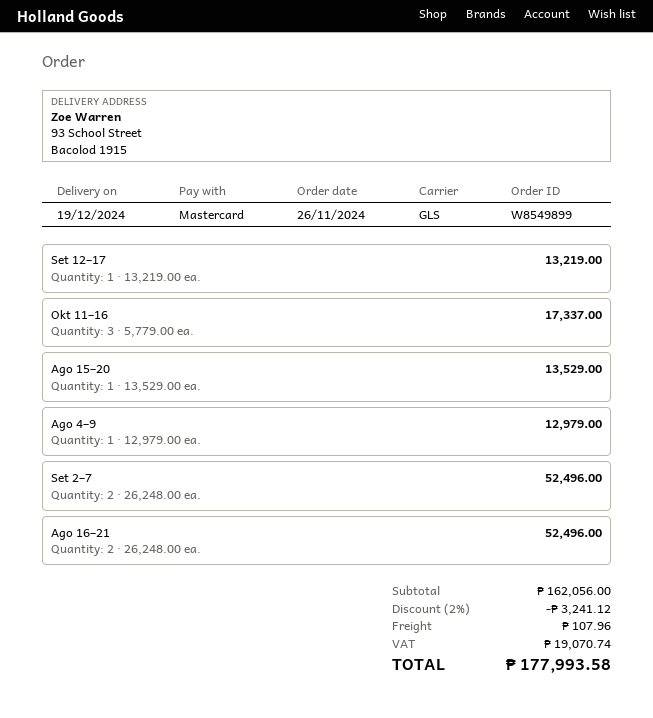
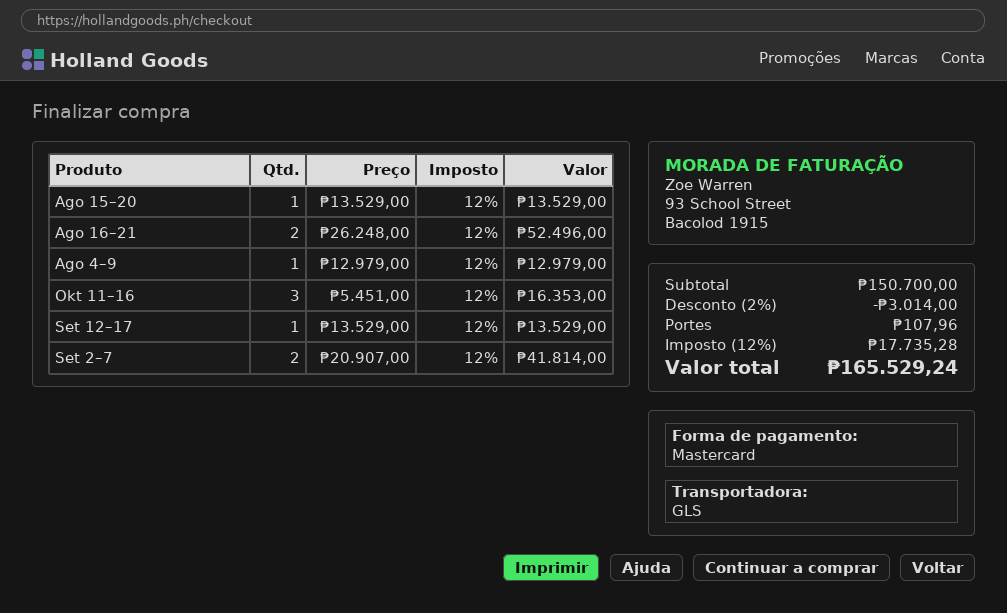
Set 12–17: 1 x 13219.00 = 13219.00 -> 1 x 13529.00 = 13529.00
Okt 11–16: 3 x 5779.00 = 17337.00 -> 3 x 5451.00 = 16353.00
Set 2–7: 2 x 26248.00 = 52496.00 -> 2 x 20907.00 = 41814.00
subtotal: 162056.00 -> 150700.00
discount: 2% = 3241.12 -> 2% = 3014.00
tax: 19070.74 -> 17735.28
total: 177993.58 -> 165529.24

